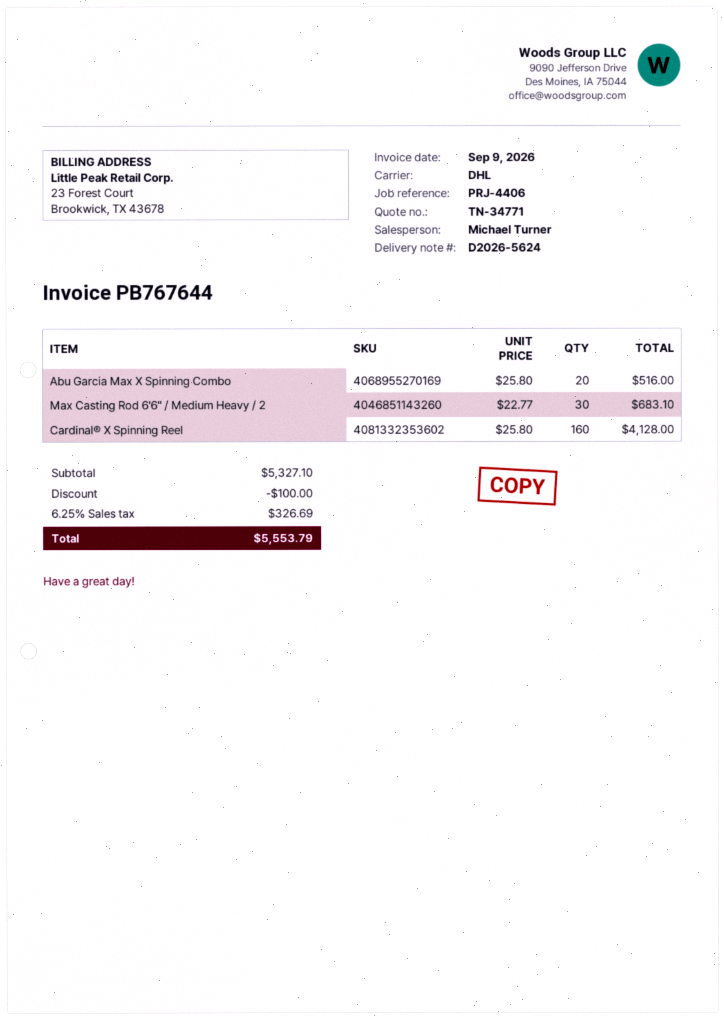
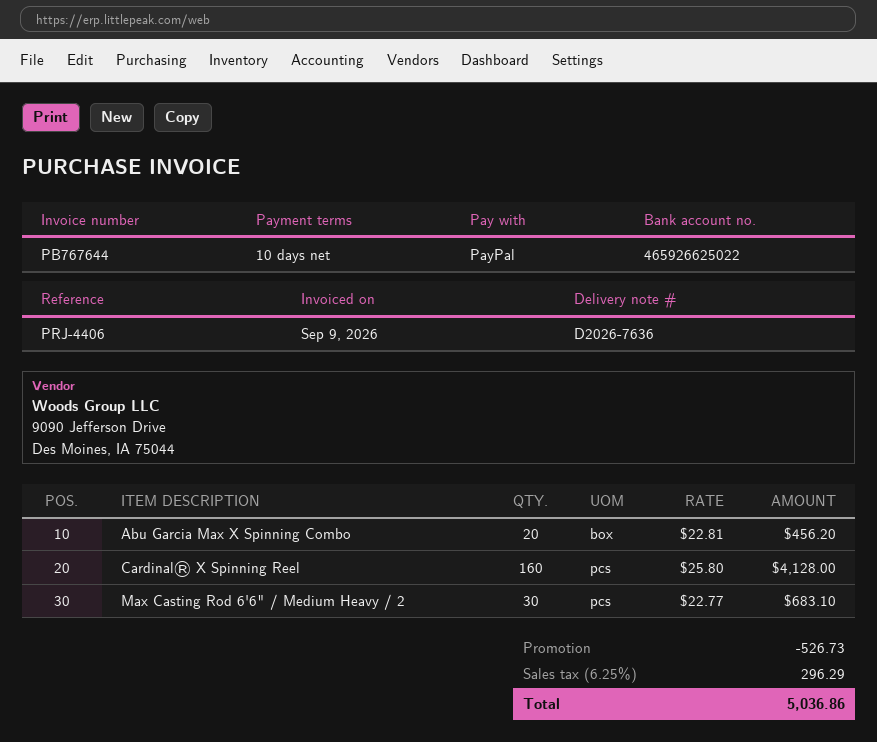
delivery note number: D2026-5624 -> D2026-7636
Abu Garcia Max X Spinning Combo: 20 x 25.80 = 516.00 -> 20 x 22.81 = 456.20
discount: 100.00 -> 526.73
tax: 6.25% = 326.69 -> 6.25% = 296.29
total: 5553.79 -> 5036.86

